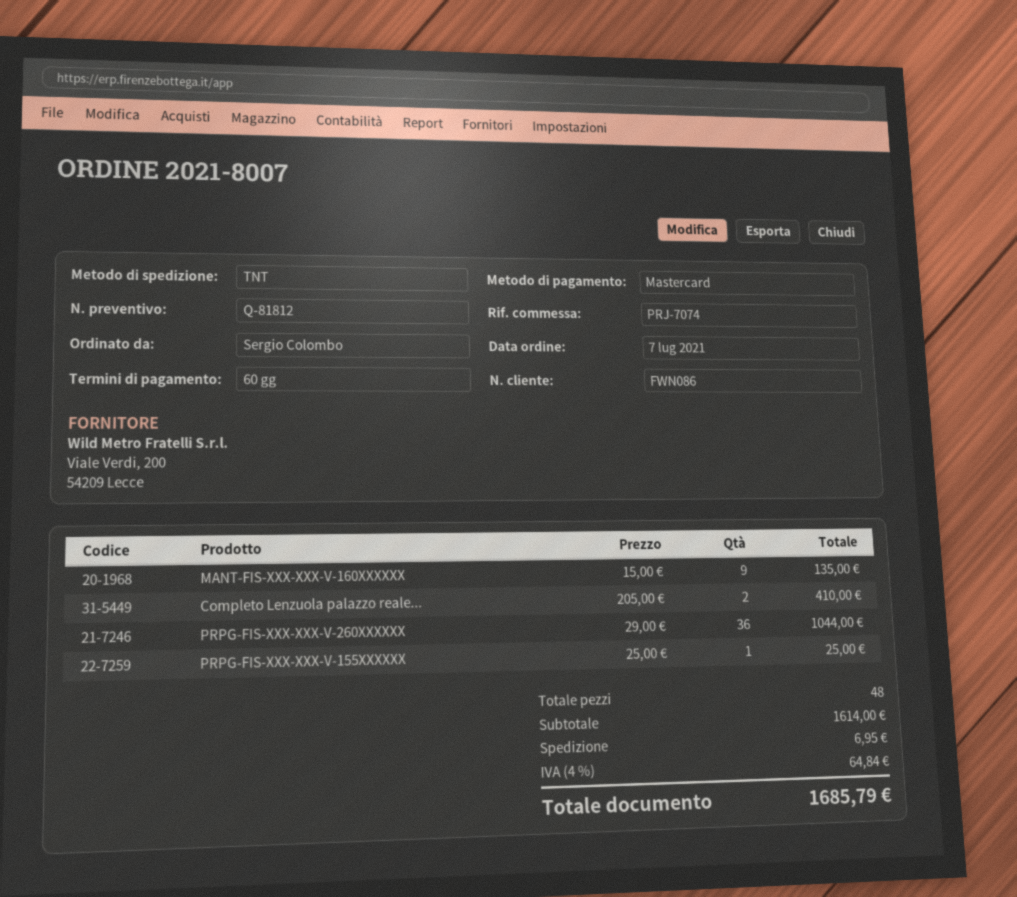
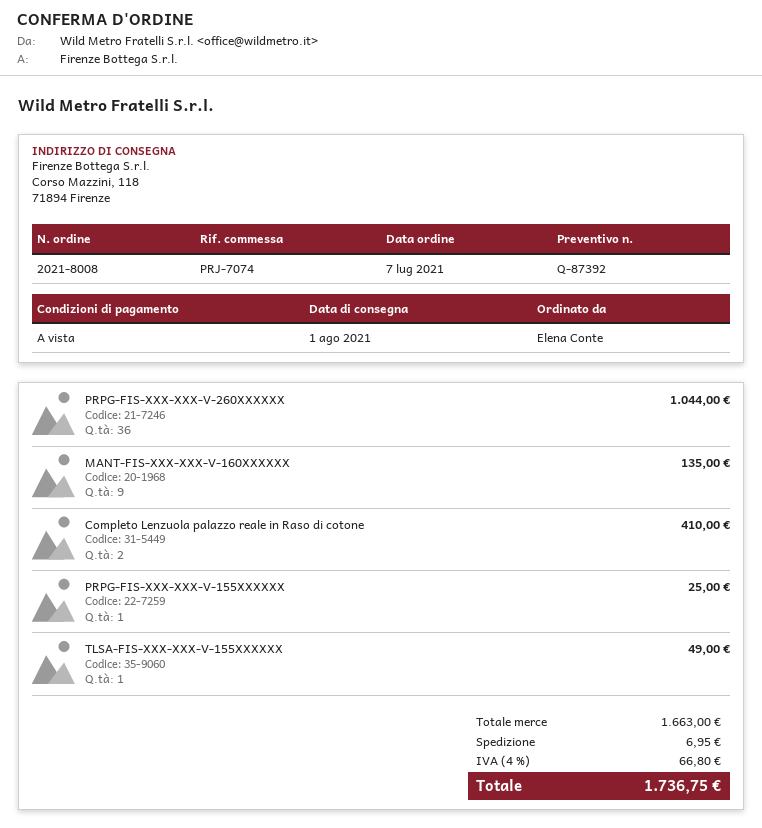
quote number: Q-81812 -> Q-87392
order number: 2021-8007 -> 2021-8008
payment terms: 60 days -> on receipt
ordered by: Sergio Colombo -> Elena Conte
TLSA-FIS-XXX-XXX-V-155XXXXXX: none -> 1 for 49.00
subtotal: 1614.00 -> 1663.00
tax: 4% = 64.84 -> 4% = 66.80
total: 1685.79 -> 1736.75

